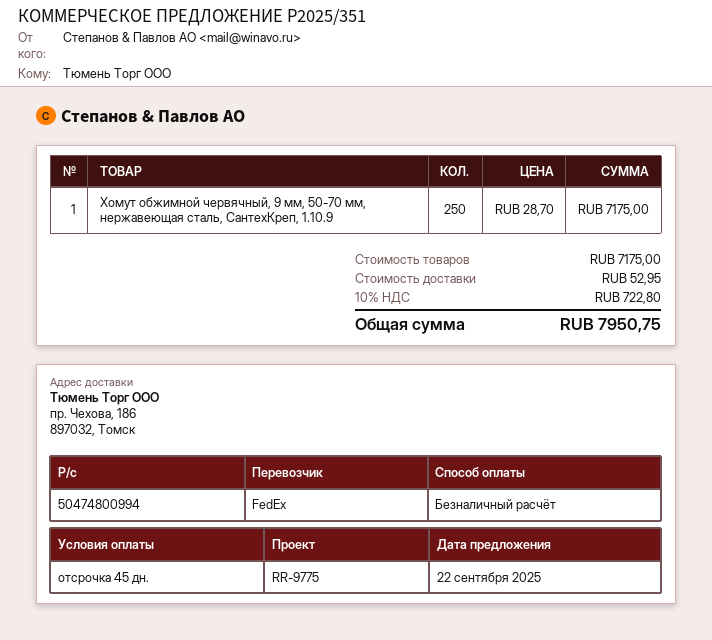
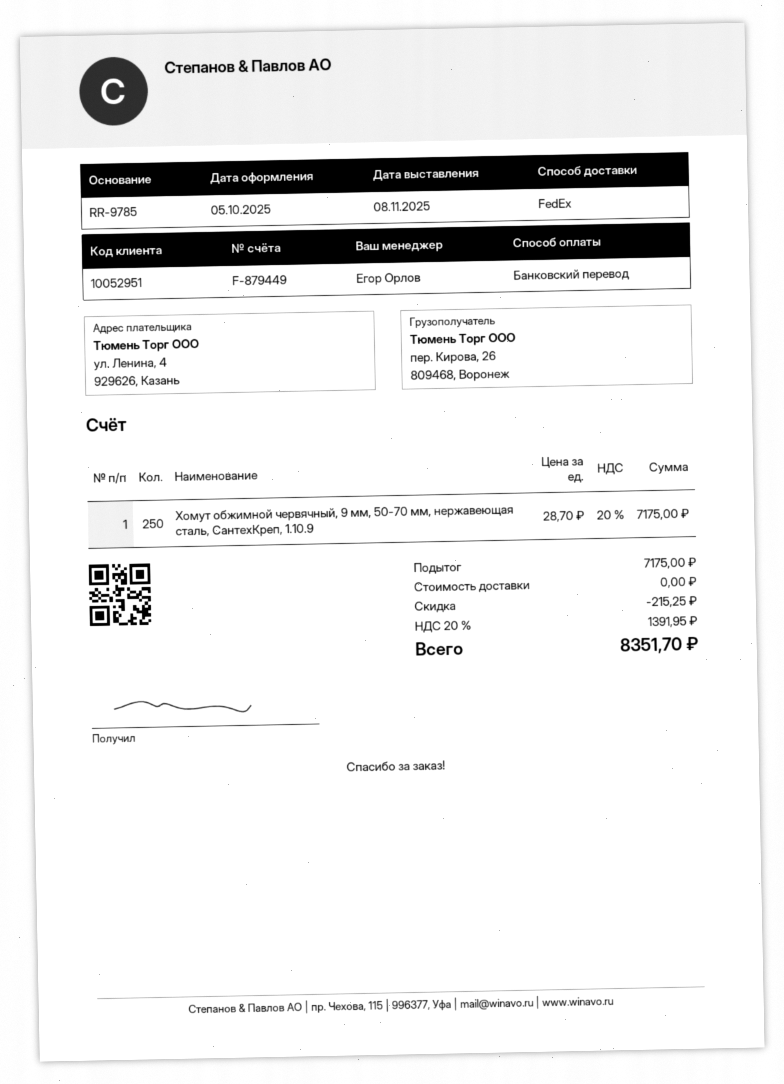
reference: RR-9775 -> RR-9785
ship to: пр. Чехова, 186, 897032, Томск -> пер. Кирова, 26, 809468, Воронеж
discount: none -> 215.25
shipping: 52.95 -> 0.00
tax: 10% = 722.80 -> 20% = 1391.95
total: 7950.75 -> 8351.70

